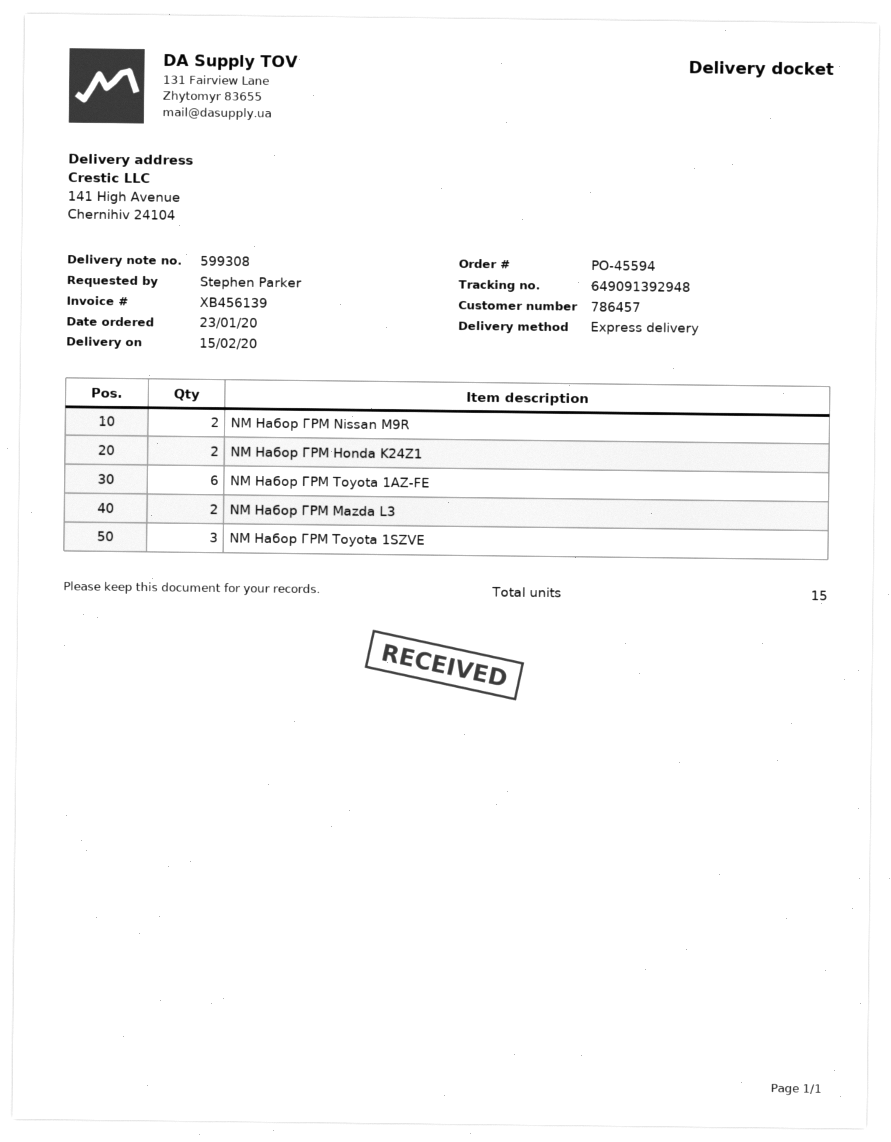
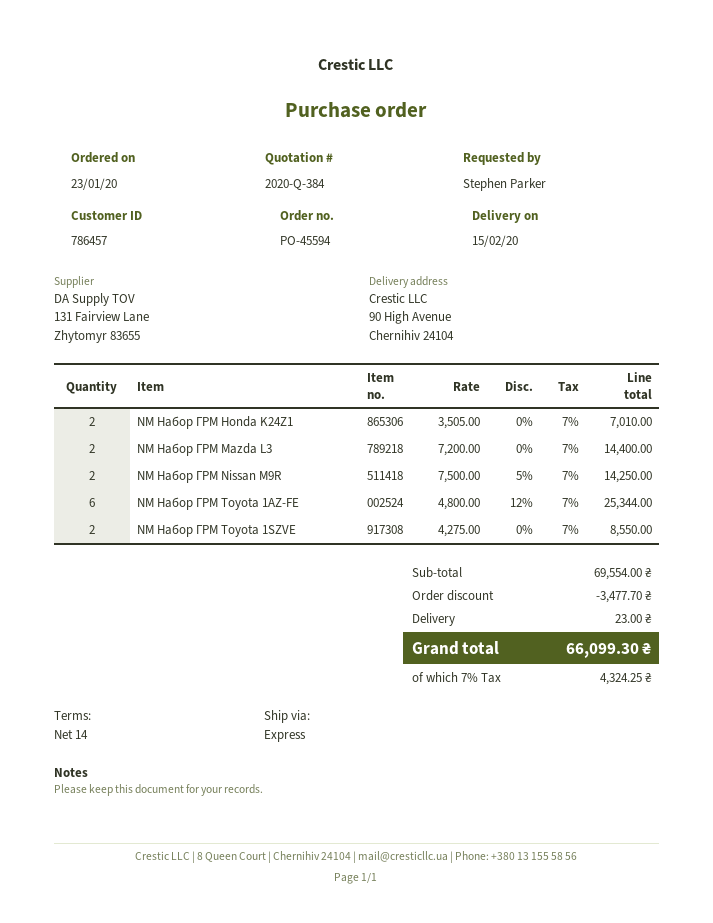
ship to: 141 High Avenue, Chernihiv 24104 -> 90 High Avenue, Chernihiv 24104
NM Набор ГРМ Toyota 1SZVE: 3 -> 2

